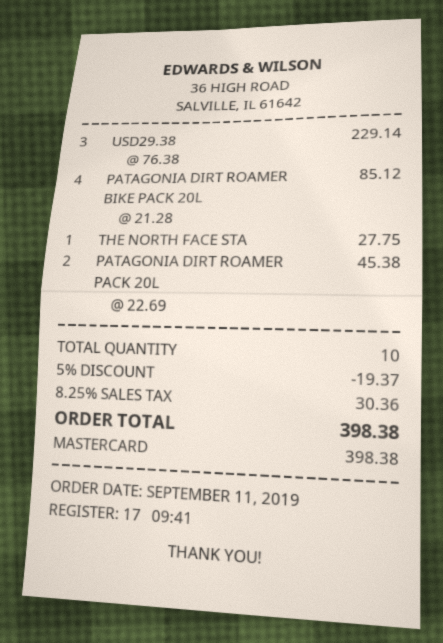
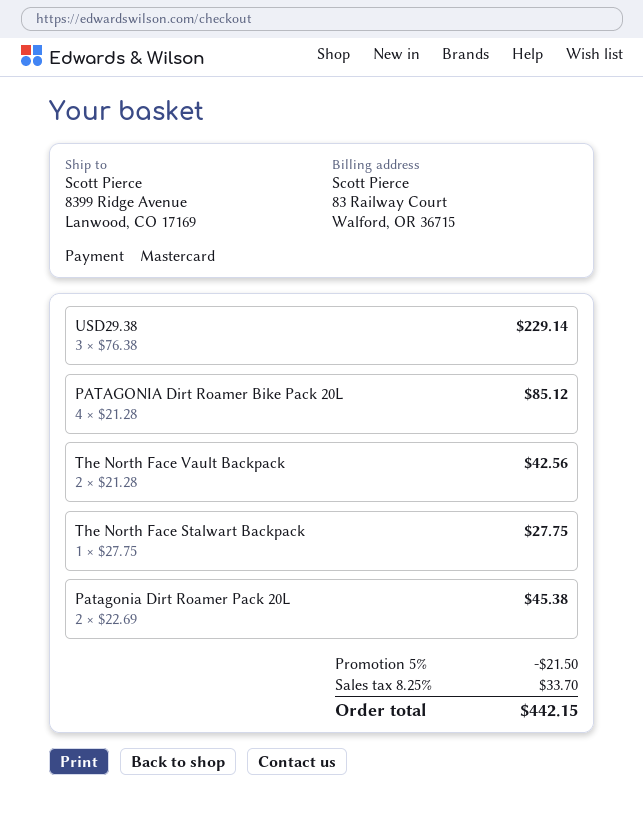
The North Face Vault Backpack: none -> 2 x 21.28 = 42.56
discount: 5% = 19.37 -> 5% = 21.50
tax: 8.25% = 30.36 -> 8.25% = 33.70
total: 398.38 -> 442.15

